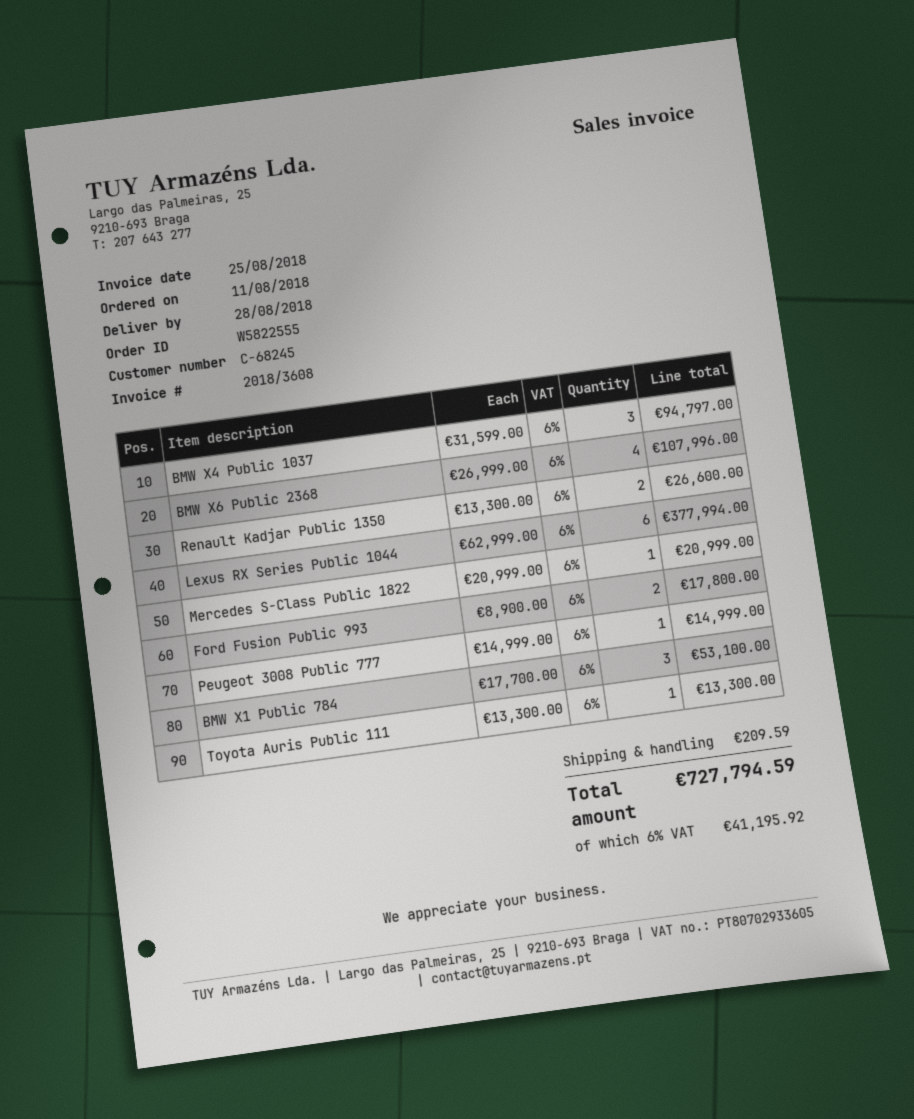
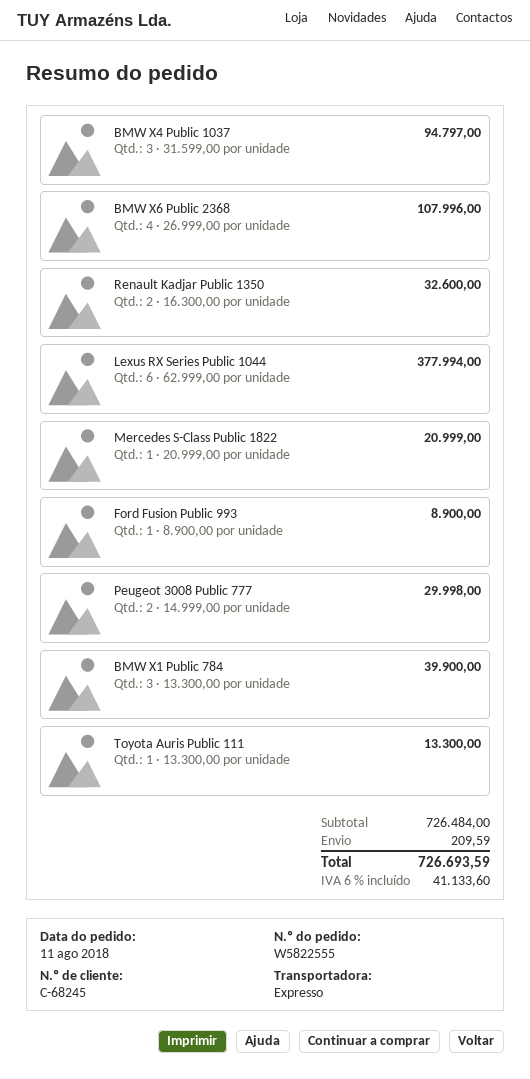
Renault Kadjar Public 1350: 2 x 13300.00 = 26600.00 -> 2 x 16300.00 = 32600.00
Ford Fusion Public 993: 2 x 8900.00 = 17800.00 -> 1 x 8900.00 = 8900.00
Peugeot 3008 Public 777: 1 x 14999.00 = 14999.00 -> 2 x 14999.00 = 29998.00
BMW X1 Public 784: 3 x 17700.00 = 53100.00 -> 3 x 13300.00 = 39900.00
tax: 6% = 41195.92 -> 6% = 41133.60
total: 727794.59 -> 726693.59

